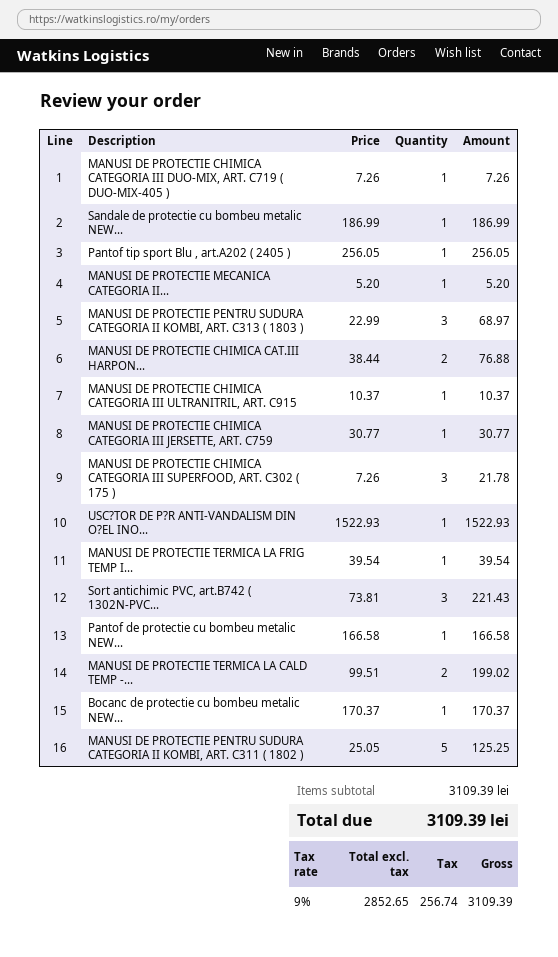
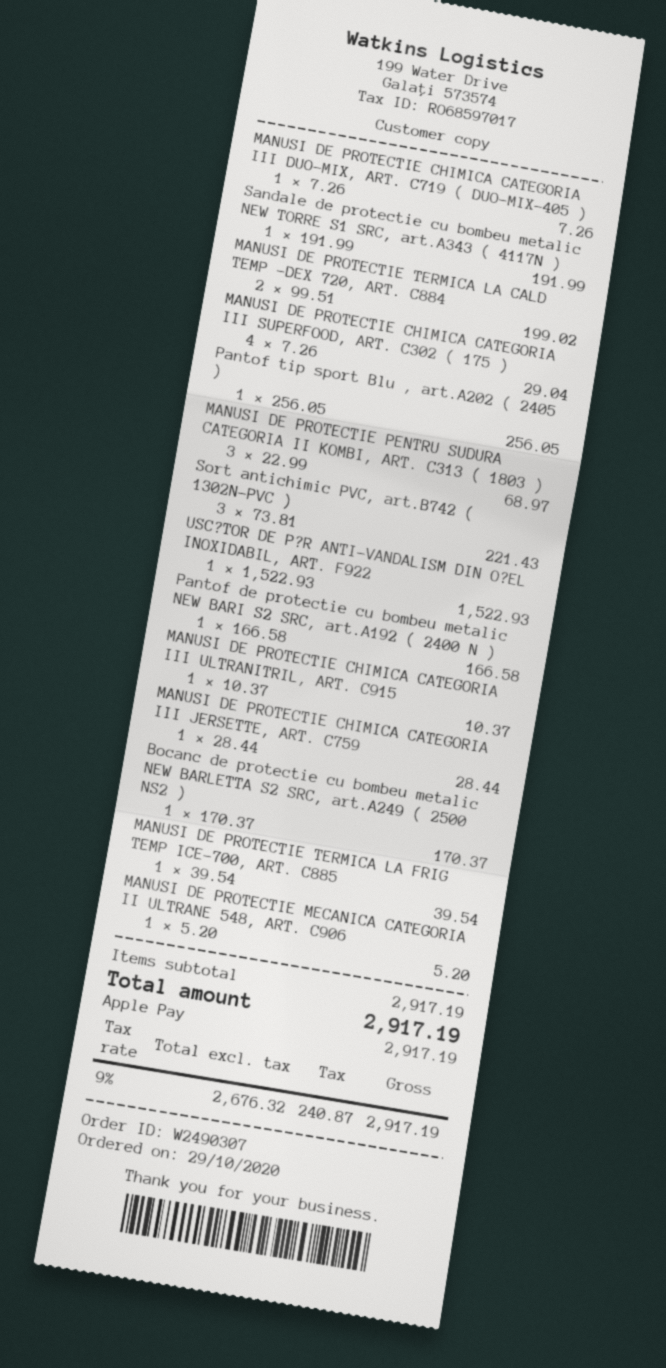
Sandale de protectie cu bombeu metalic NEW...: 1 x 186.99 = 186.99 -> 1 x 191.99 = 191.99
MANUSI DE PROTECTIE CHIMICA CAT.III HARPON...: 2 x 38.44 = 76.88 -> none
MANUSI DE PROTECTIE CHIMICA CATEGORIA III JERSETTE, ART. C759: 1 x 30.77 = 30.77 -> 1 x 28.44 = 28.44
MANUSI DE PROTECTIE CHIMICA CATEGORIA III SUPERFOOD, ART. C302 ( 175 ): 3 x 7.26 = 21.78 -> 4 x 7.26 = 29.04
MANUSI DE PROTECTIE PENTRU SUDURA CATEGORIA II KOMBI, ART. C311 ( 1802 ): 5 x 25.05 = 125.25 -> none
subtotal: 3109.39 -> 2917.19
net: 2852.65 -> 2676.32
tax: 9% = 256.74 -> 9% = 240.87
total: 3109.39 -> 2917.19

